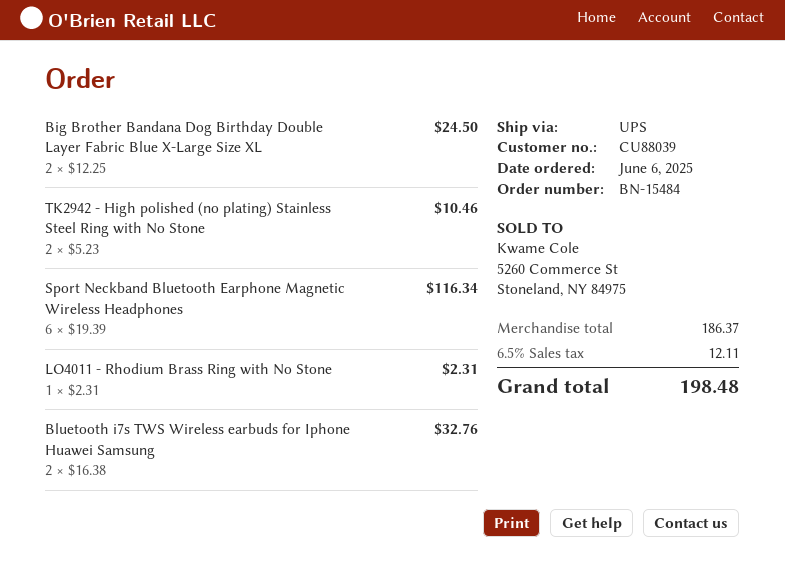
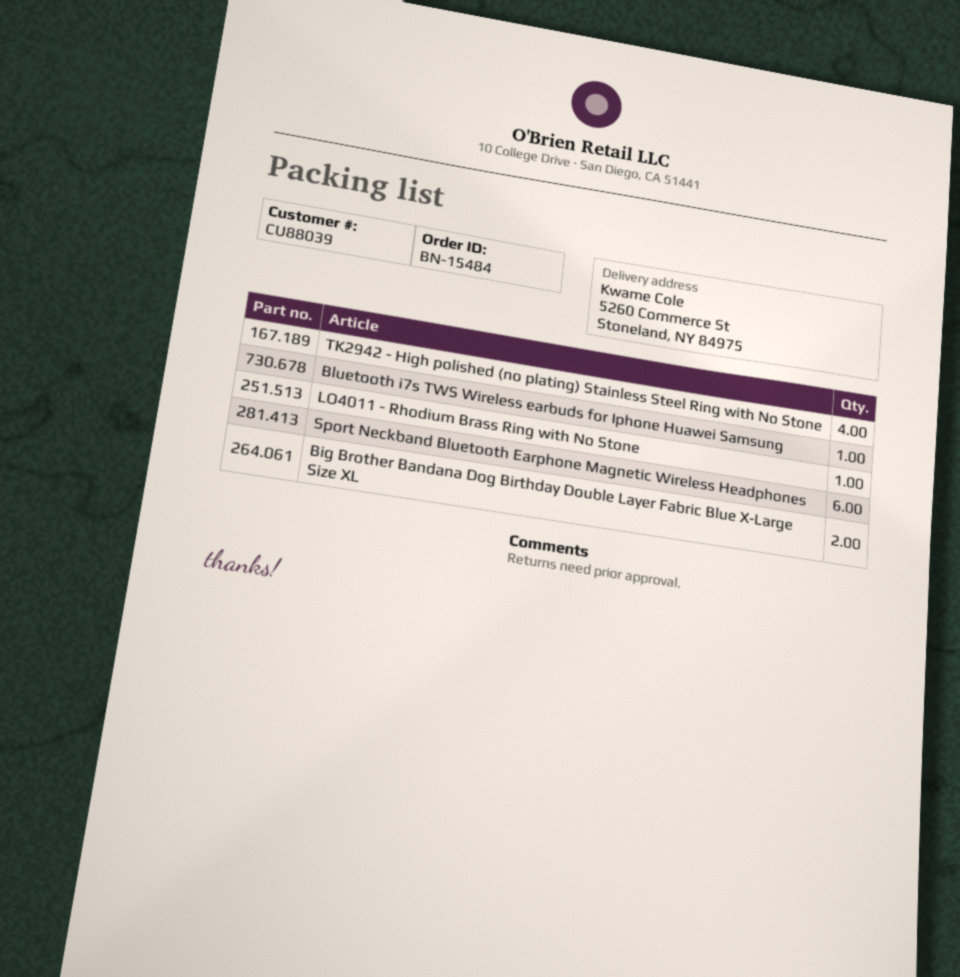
TK2942 - High polished (no plating) Stainless Steel Ring with No Stone: 2 -> 4
Bluetooth i7s TWS Wireless earbuds for Iphone Huawei Samsung: 2 -> 1

